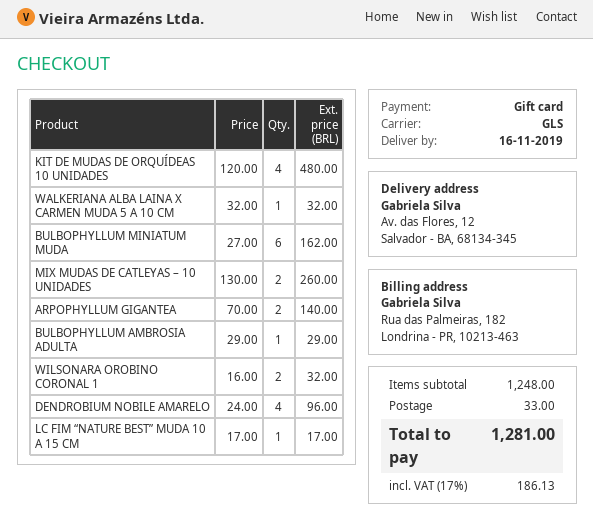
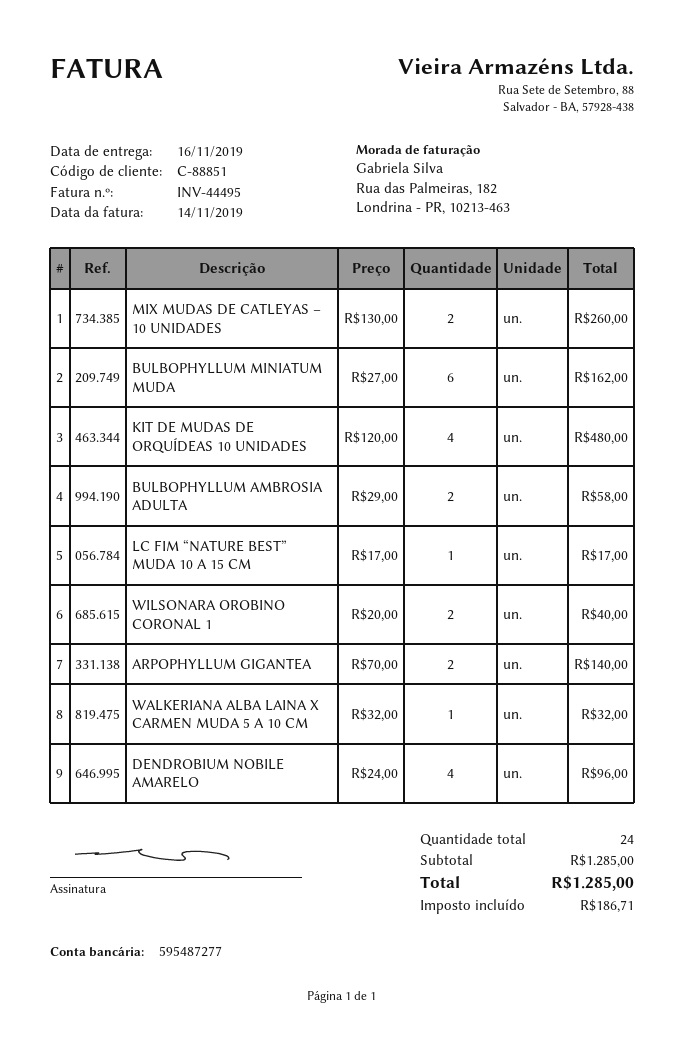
BULBOPHYLLUM AMBROSIA ADULTA: 1 x 29.00 = 29.00 -> 2 x 29.00 = 58.00
WILSONARA OROBINO CORONAL 1: 2 x 16.00 = 32.00 -> 2 x 20.00 = 40.00
subtotal: 1248.00 -> 1285.00
shipping: 33.00 -> none
tax: 186.13 -> 186.71
total: 1281.00 -> 1285.00

